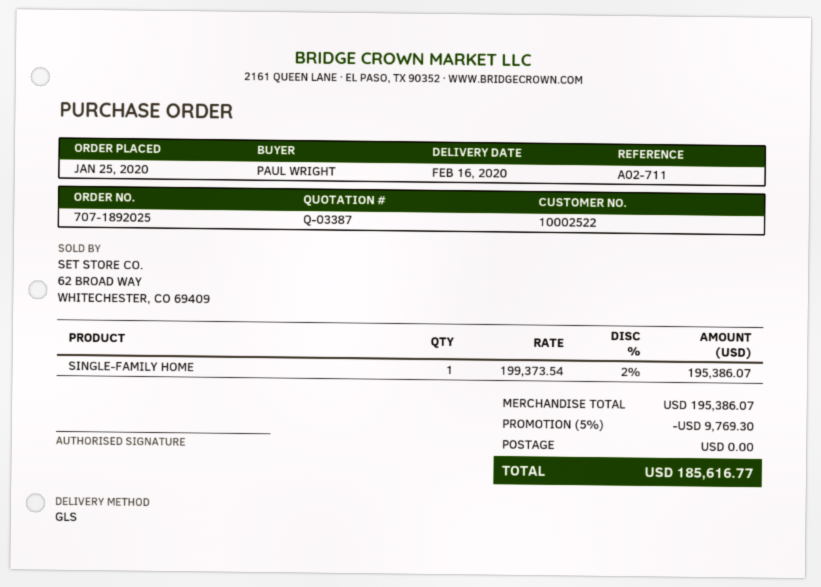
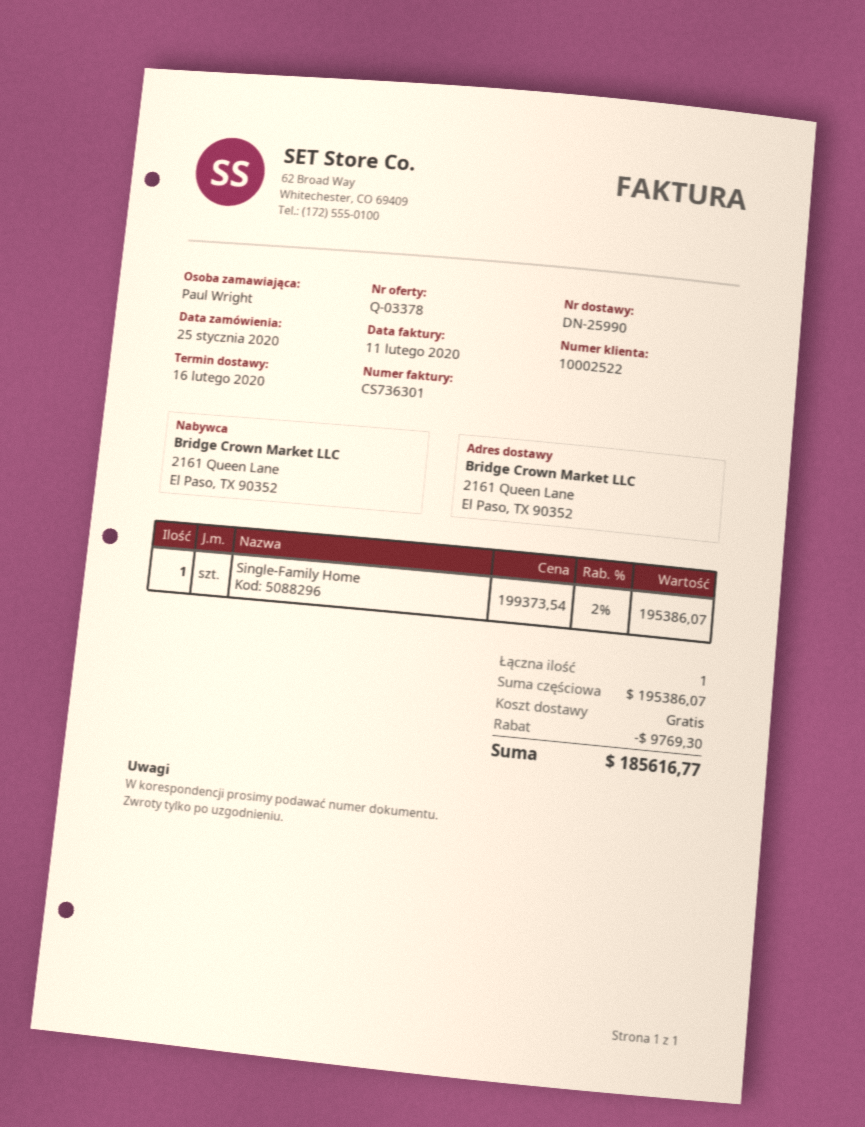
quote number: Q-03387 -> Q-03378

